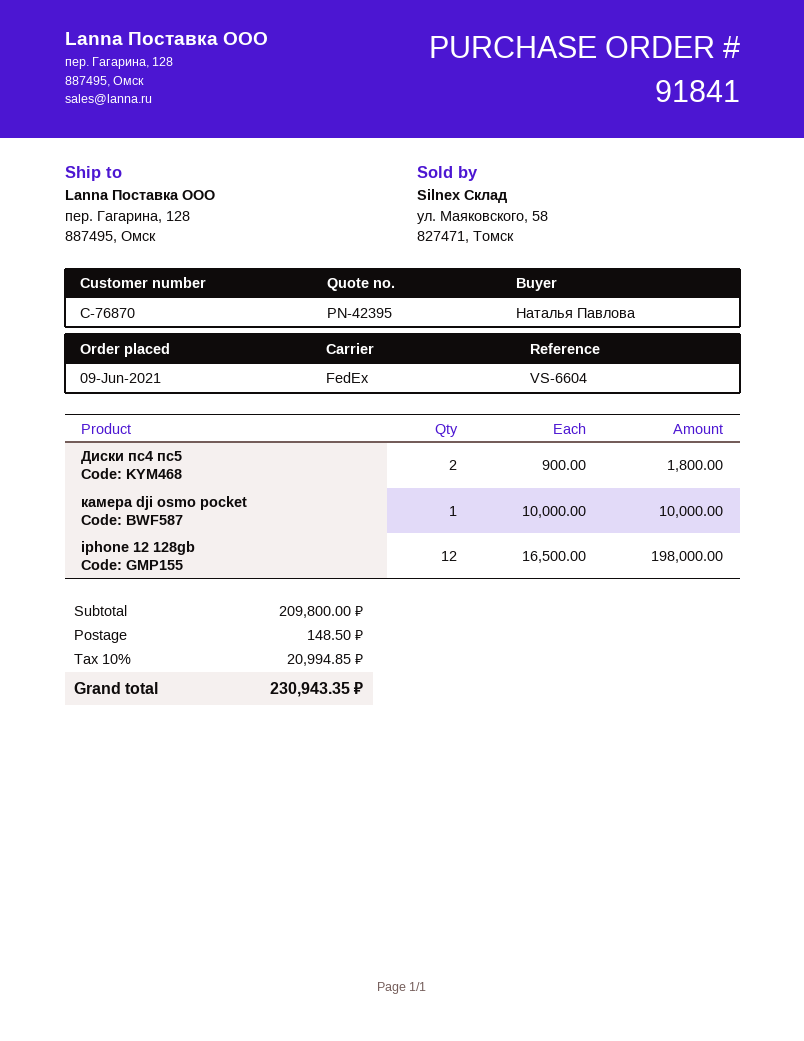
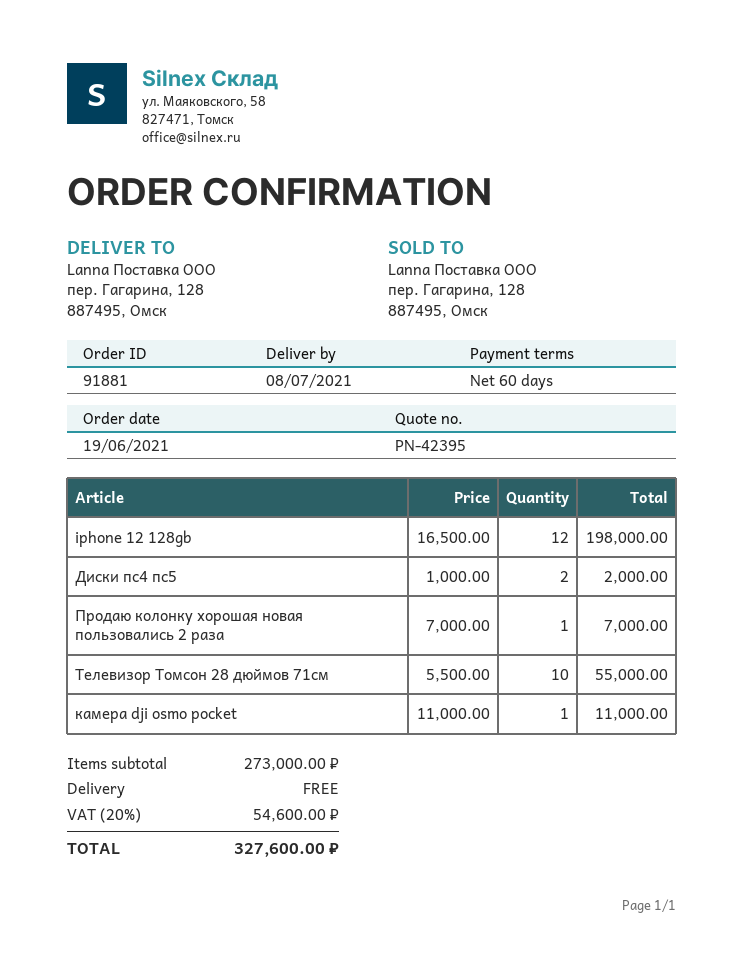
order number: 91841 -> 91881
order date: 2021-06-09 -> 2021-06-19
Диски пс4 пс5: 2 x 900.00 = 1800.00 -> 2 x 1000.00 = 2000.00
камера dji osmo pocket: 1 x 10000.00 = 10000.00 -> 1 x 11000.00 = 11000.00
Продаю колонку хорошая новая пользовались 2 раза: none -> 1 x 7000.00 = 7000.00
Телевизор Томсон 28 дюймов 71см: none -> 10 x 5500.00 = 55000.00
subtotal: 209800.00 -> 273000.00
shipping: 148.50 -> 0.00
tax: 10% = 20994.85 -> 20% = 54600.00
total: 230943.35 -> 327600.00

